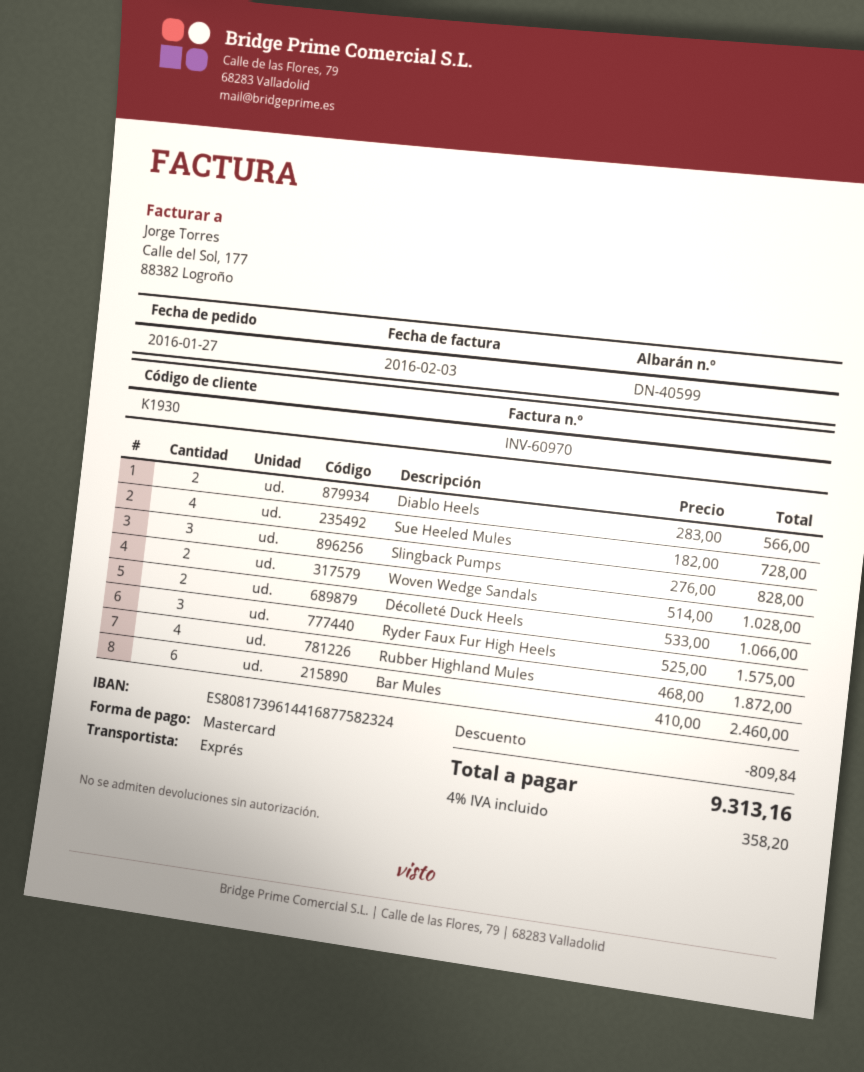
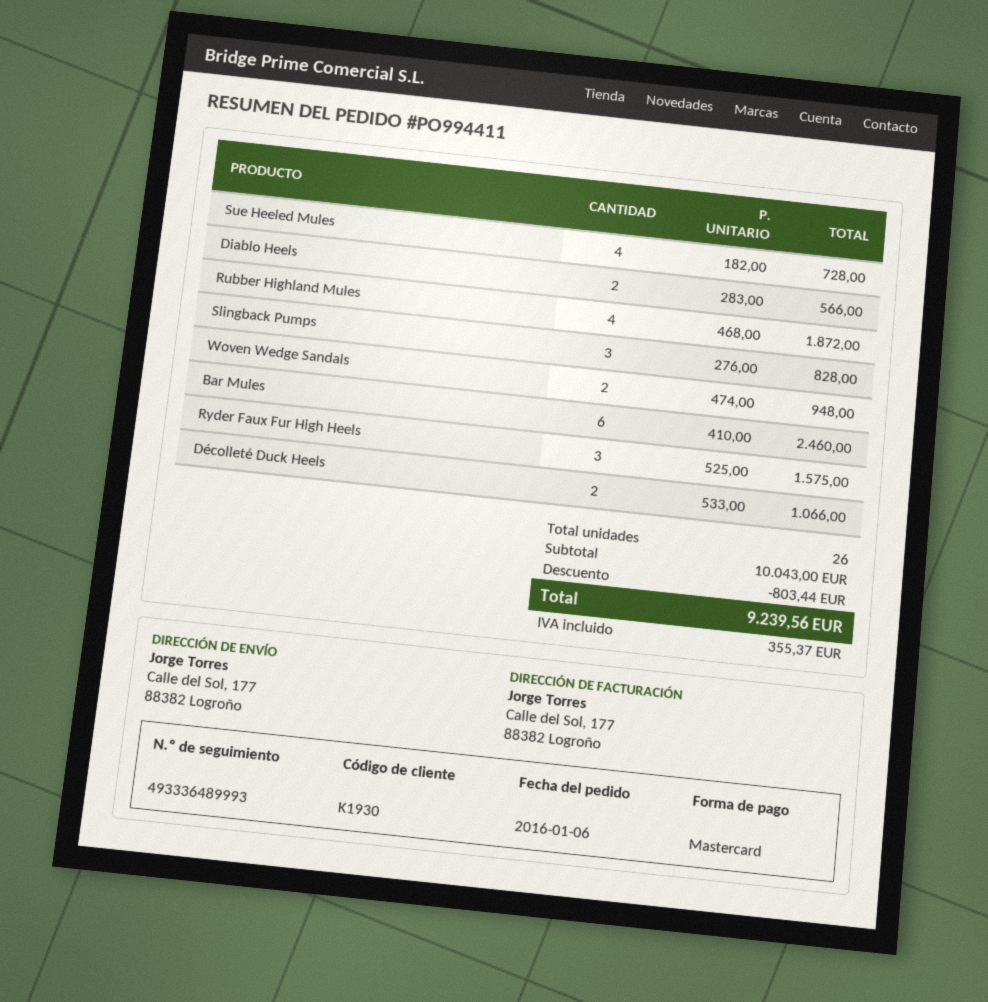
order date: 2016-01-27 -> 2016-01-06
Woven Wedge Sandals: 2 x 514.00 = 1028.00 -> 2 x 474.00 = 948.00
discount: 809.84 -> 803.44
tax: 358.20 -> 355.37
total: 9313.16 -> 9239.56

